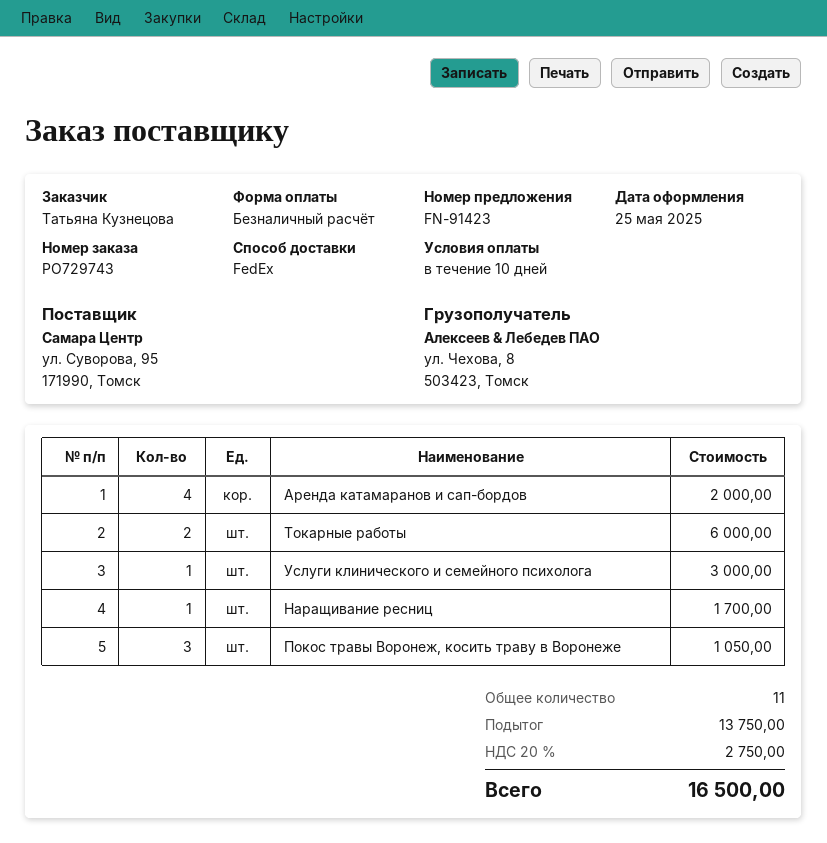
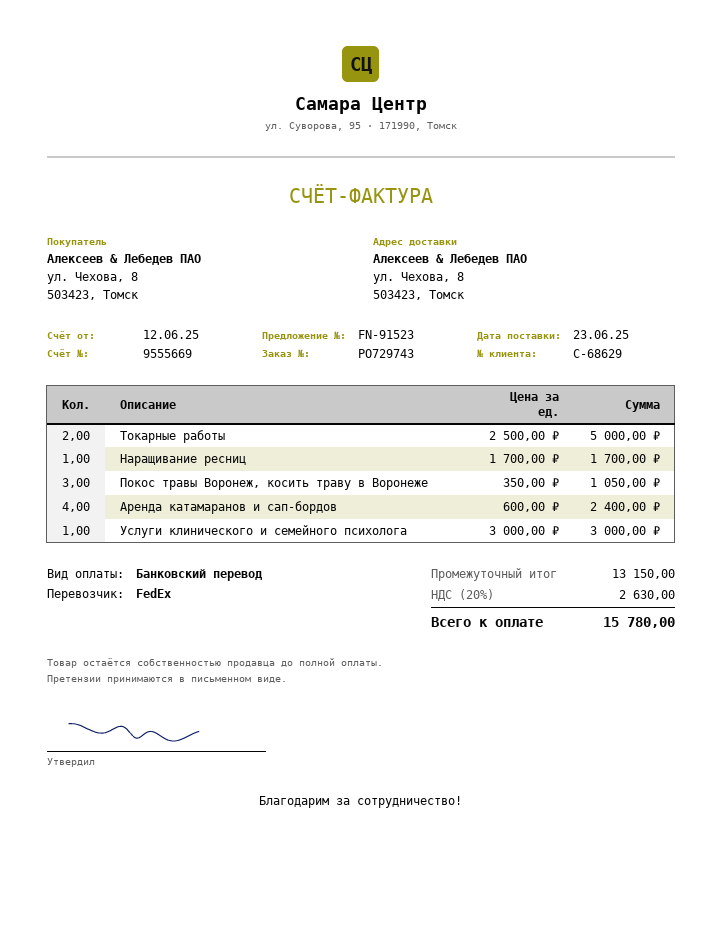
quote number: FN-91423 -> FN-91523
Aренда катамаpанов и сап-бордов: 4 for 2000.00 -> 4 for 2400.00
Токарные работы: 2 for 6000.00 -> 2 for 5000.00
subtotal: 13750.00 -> 13150.00
tax: 20% = 2750.00 -> 20% = 2630.00
total: 16500.00 -> 15780.00

